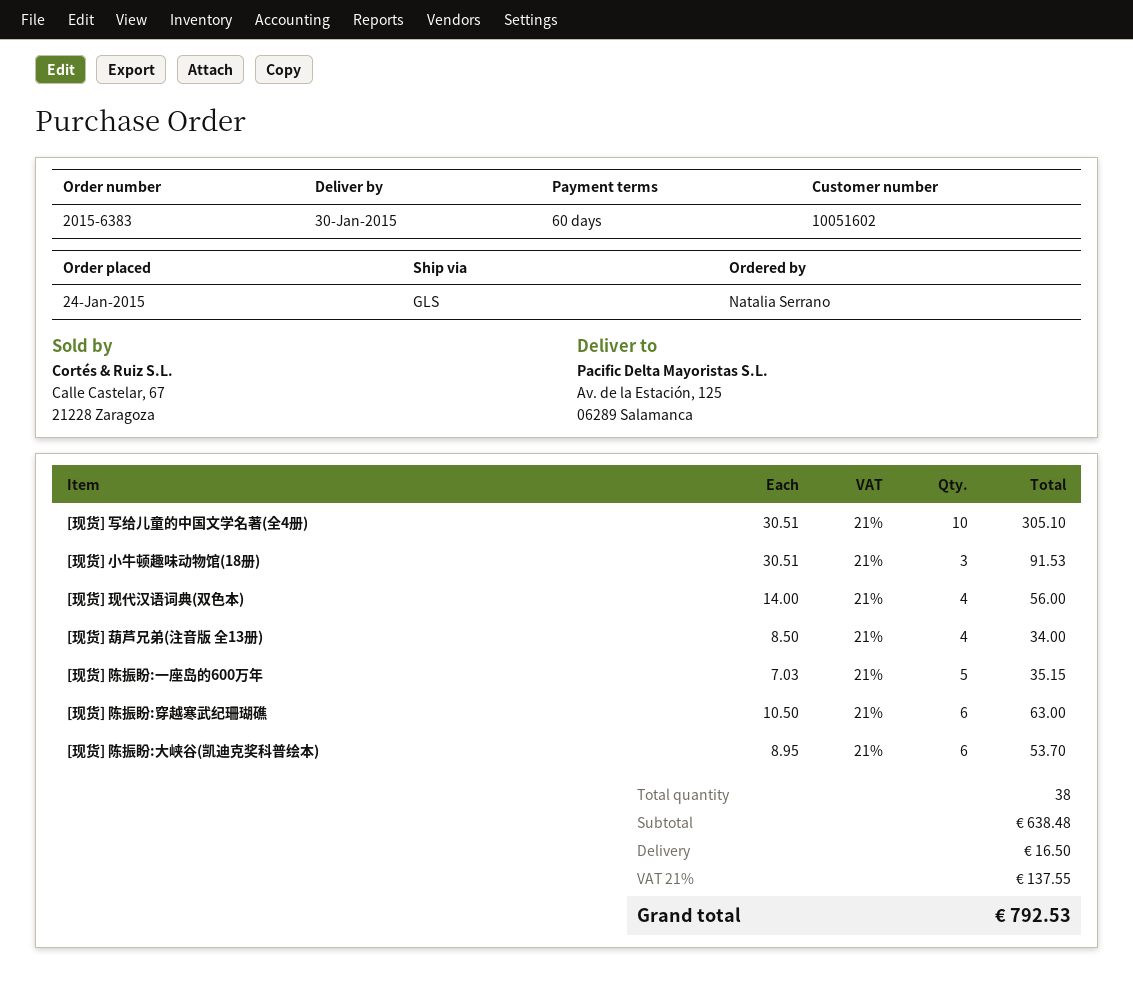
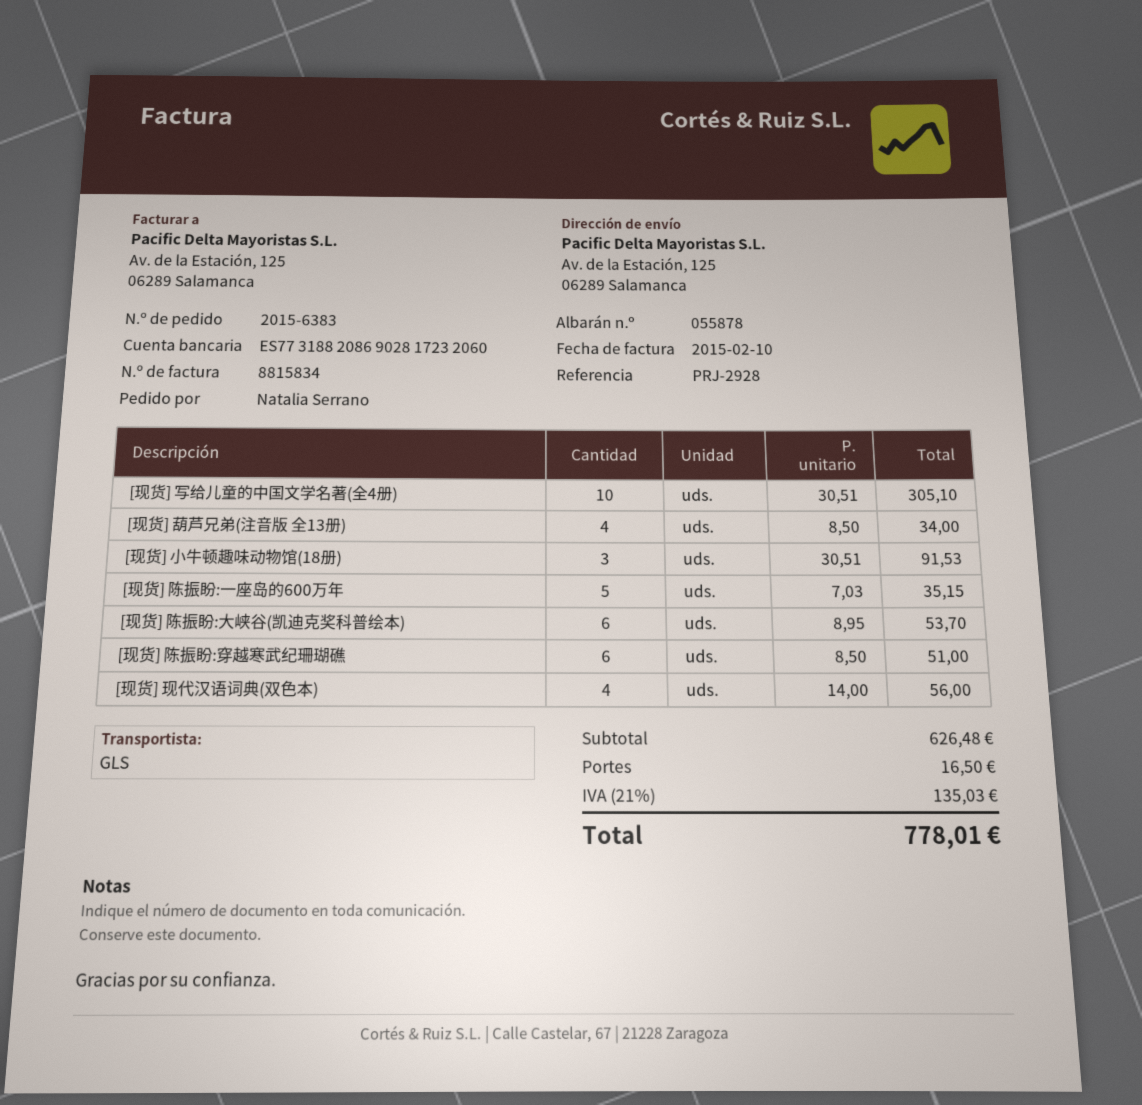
[现货] 陈振盼:穿越寒武纪珊瑚礁: 6 x 10.50 = 63.00 -> 6 x 8.50 = 51.00
subtotal: 638.48 -> 626.48
tax: 21% = 137.55 -> 21% = 135.03
total: 792.53 -> 778.01

